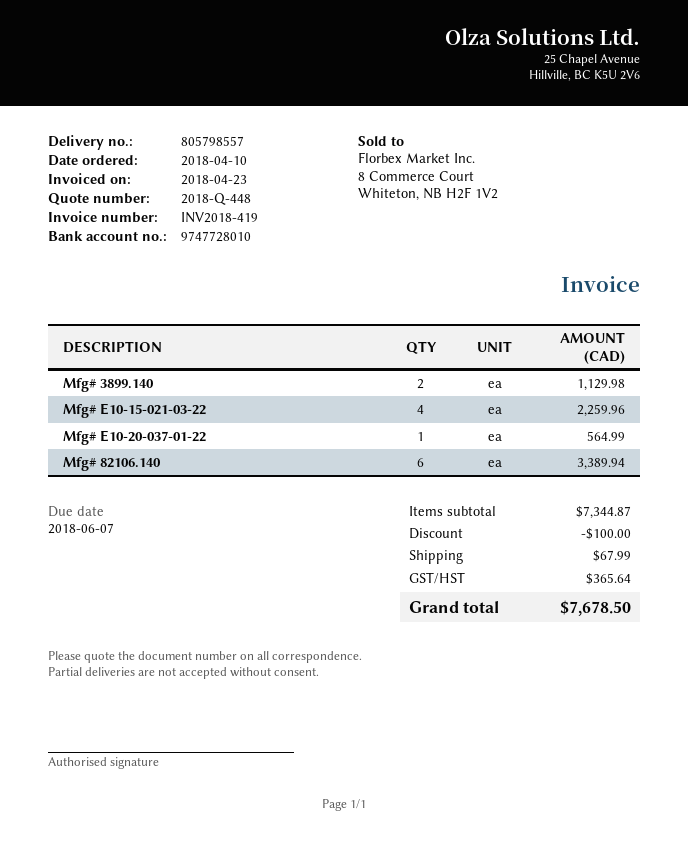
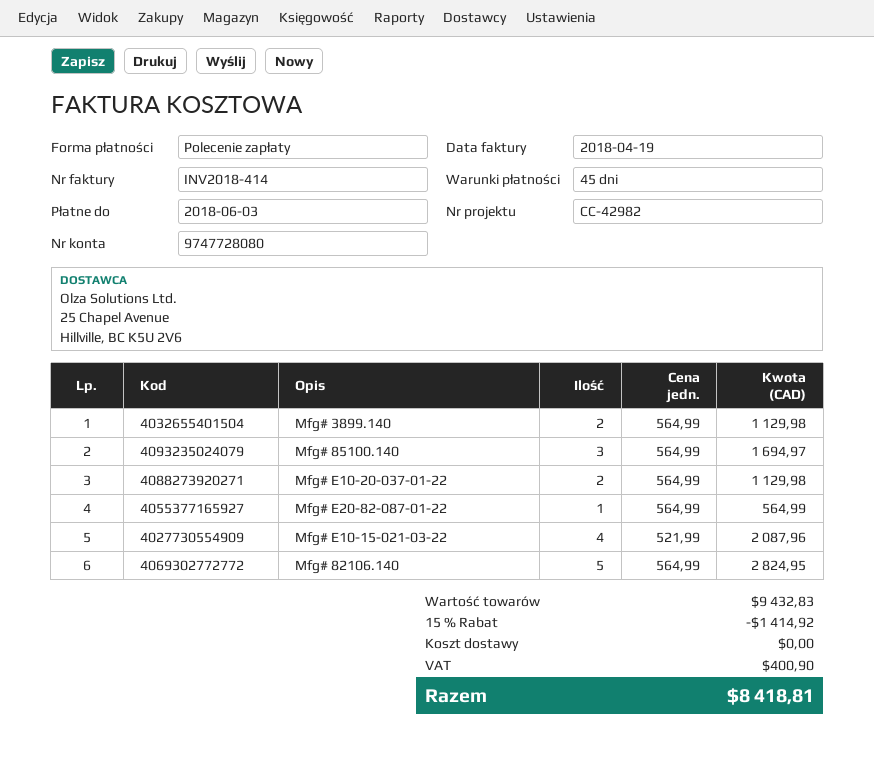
invoice number: INV2018-419 -> INV2018-414
invoice date: 2018-04-23 -> 2018-04-19
due date: 2018-06-07 -> 2018-06-03
bank account: 9747728010 -> 9747728080
Mfg# E10-15-021-03-22: 4 for 2259.96 -> 4 for 2087.96
Mfg# E10-20-037-01-22: 1 for 564.99 -> 2 for 1129.98
Mfg# 82106.140: 6 for 3389.94 -> 5 for 2824.95
Mfg# 85100.140: none -> 3 for 1694.97
Mfg# E20-82-087-01-22: none -> 1 for 564.99
subtotal: 7344.87 -> 9432.83
discount: 100.00 -> 1414.92
shipping: 67.99 -> 0.00
tax: 365.64 -> 400.90
total: 7678.50 -> 8418.81

